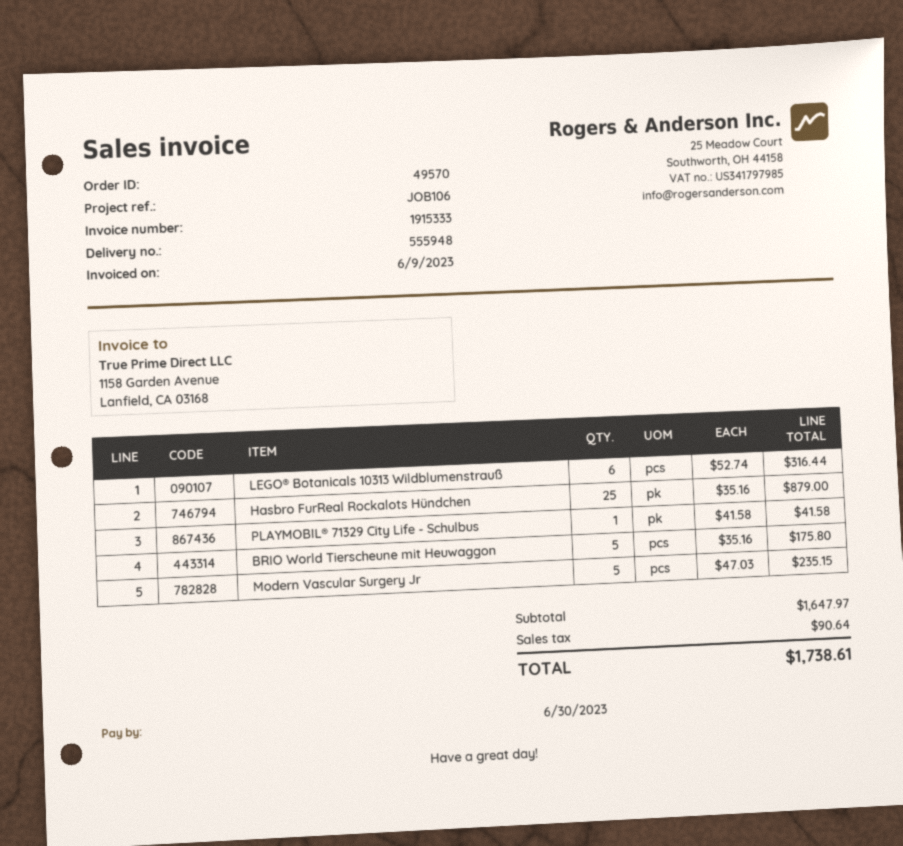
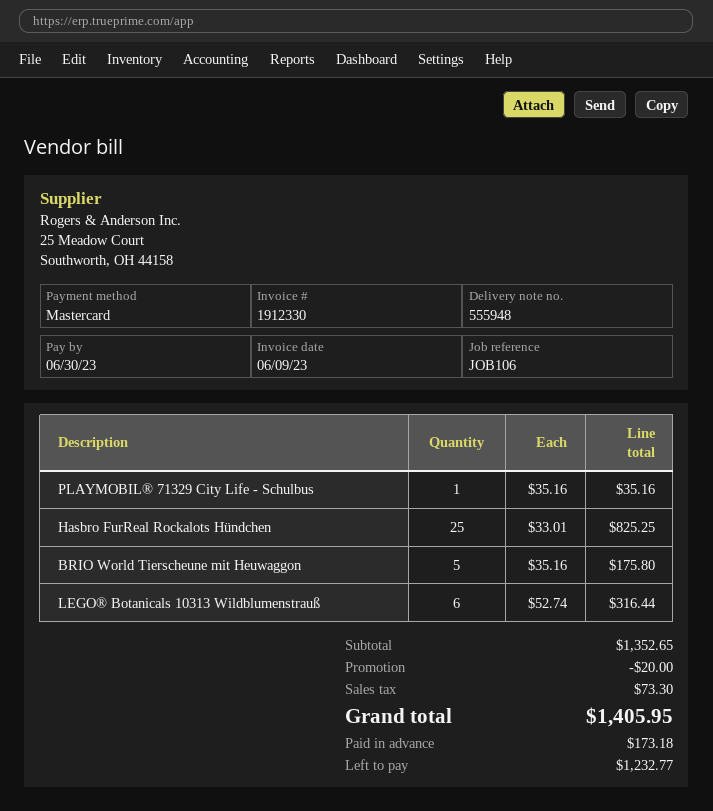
invoice number: 1915333 -> 1912330
Hasbro FurReal Rockalots Hündchen: 25 x 35.16 = 879.00 -> 25 x 33.01 = 825.25
PLAYMOBIL® 71329 City Life - Schulbus: 1 x 41.58 = 41.58 -> 1 x 35.16 = 35.16
Modern Vascular Surgery Jr: 5 x 47.03 = 235.15 -> none
subtotal: 1647.97 -> 1352.65
discount: none -> 20.00
tax: 90.64 -> 73.30
total: 1738.61 -> 1405.95

